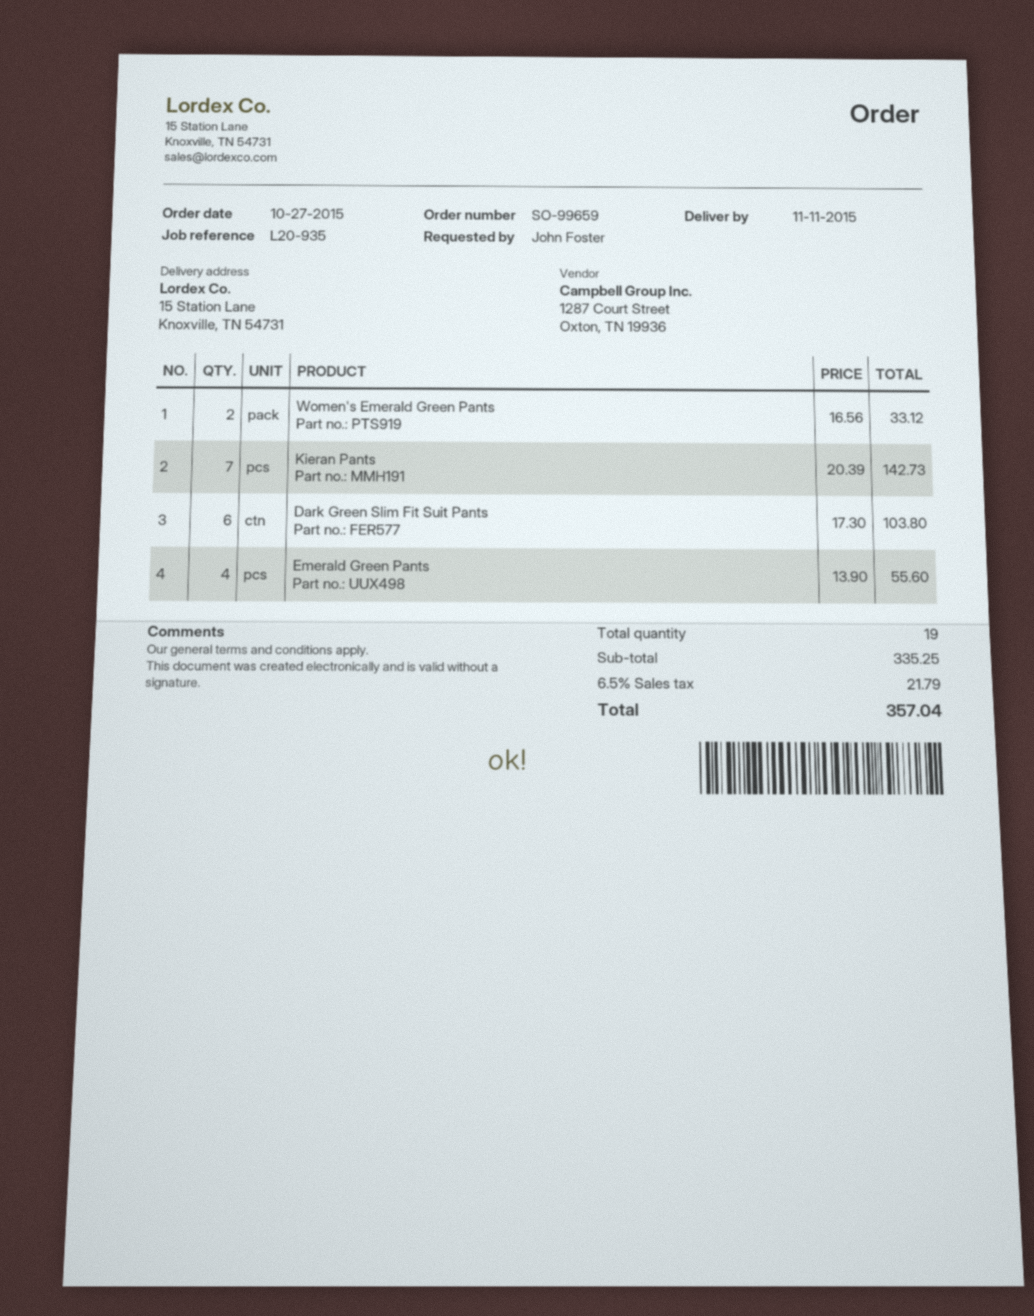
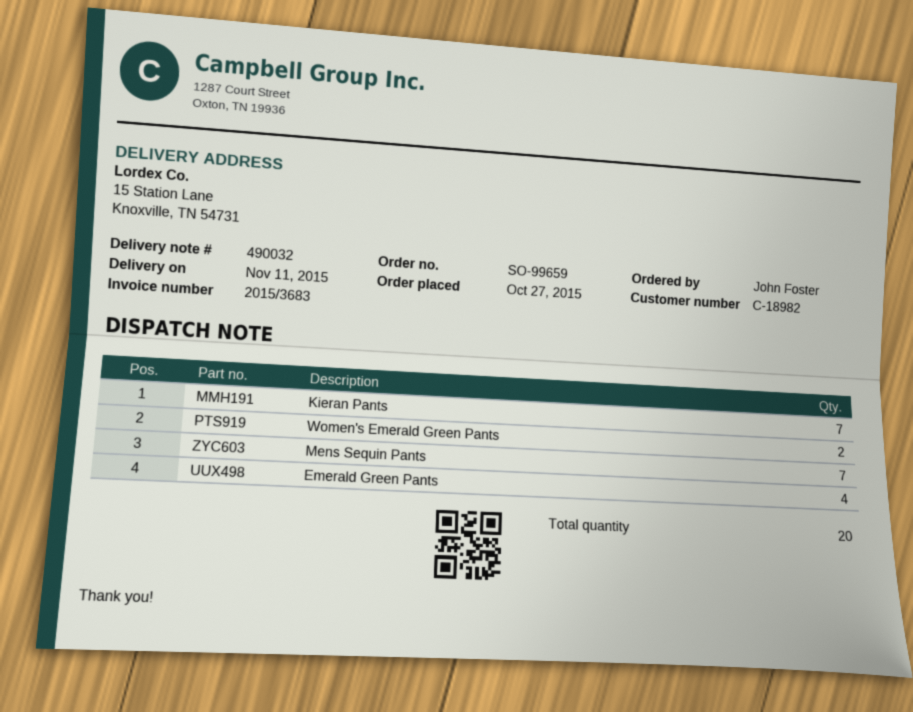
Dark Green Slim Fit Suit Pants: 6 -> none
Mens Sequin Pants: none -> 7
total quantity: 19 -> 20

